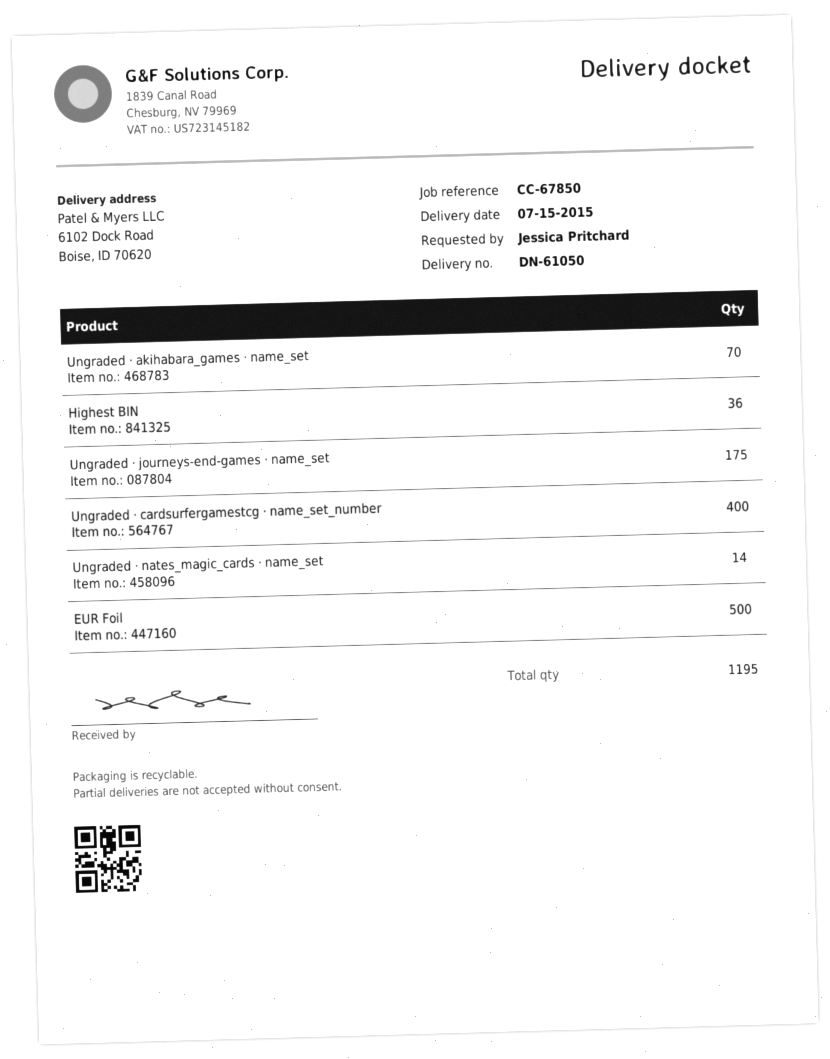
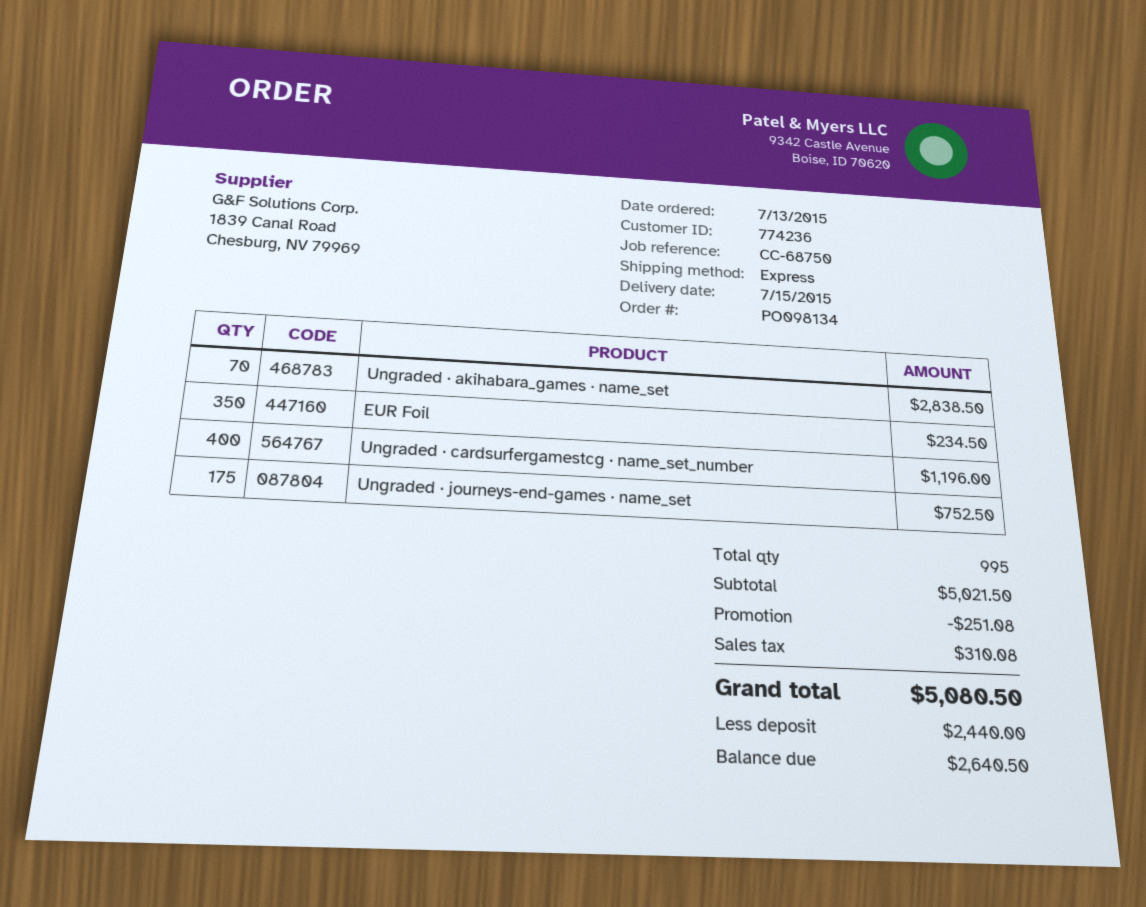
reference: CC-67850 -> CC-68750
Highest BIN: 36 -> none
Ungraded · nates_magic_cards · name_set: 14 -> none
EUR Foil: 500 -> 350
total quantity: 1195 -> 995

